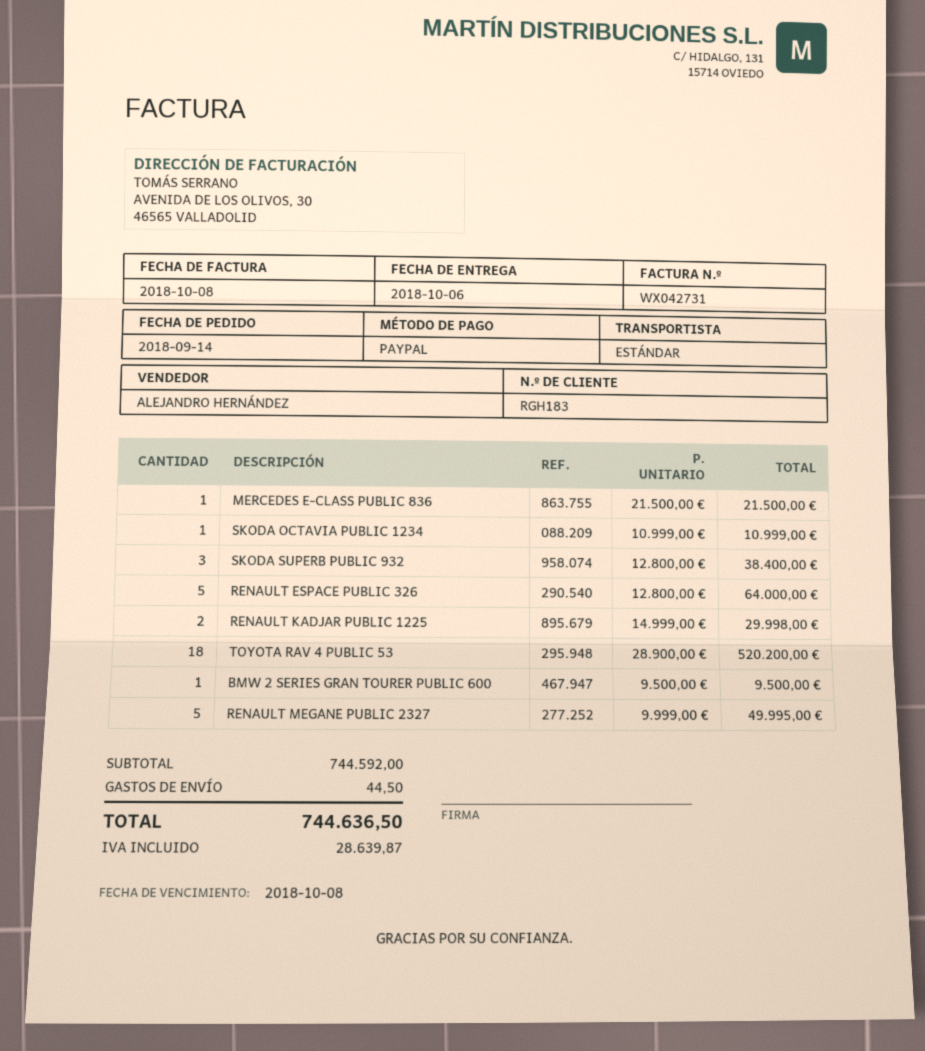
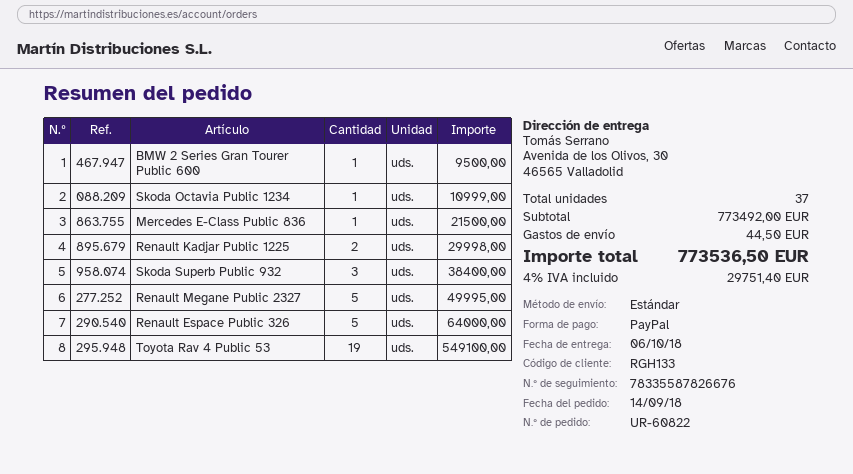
customer number: RGH183 -> RGH133
TOYOTA RAV 4 PUBLIC 53: 18 for 520200.00 -> 19 for 549100.00
subtotal: 744592.00 -> 773492.00
tax: 28639.87 -> 29751.40
total: 744636.50 -> 773536.50

